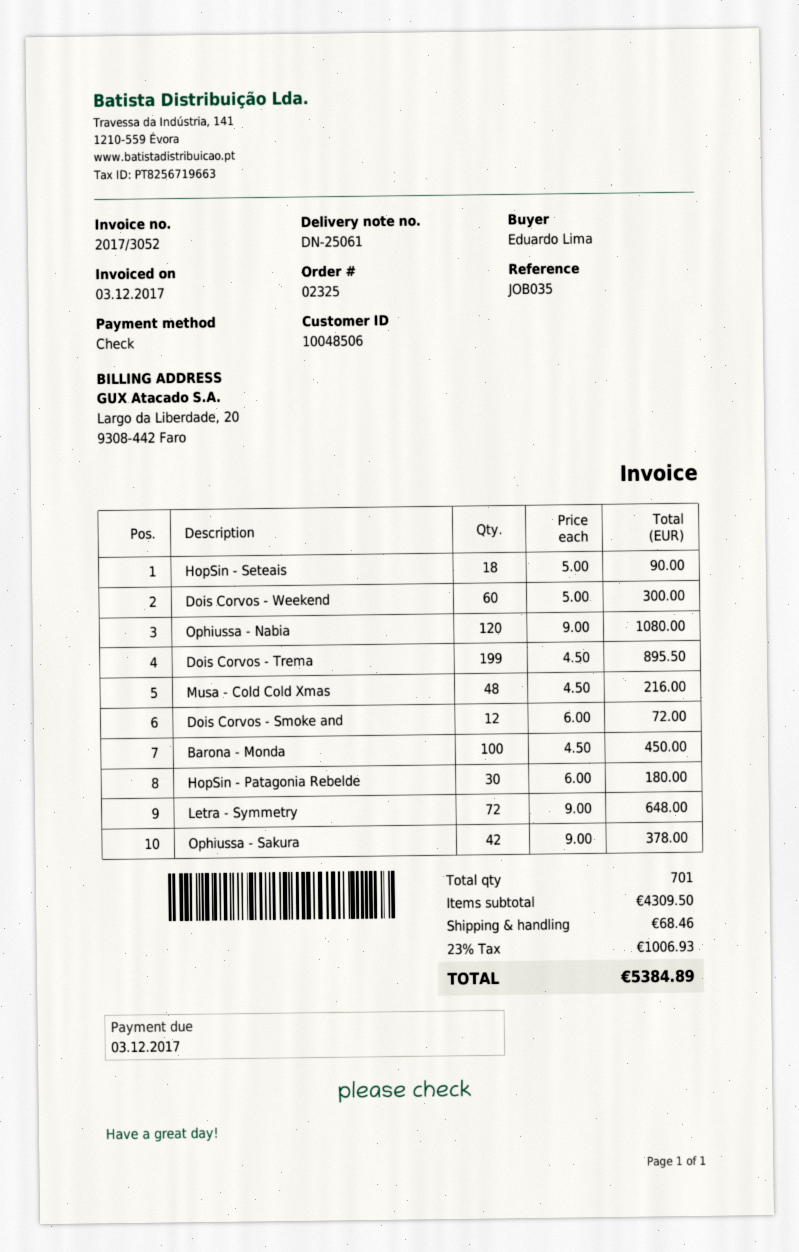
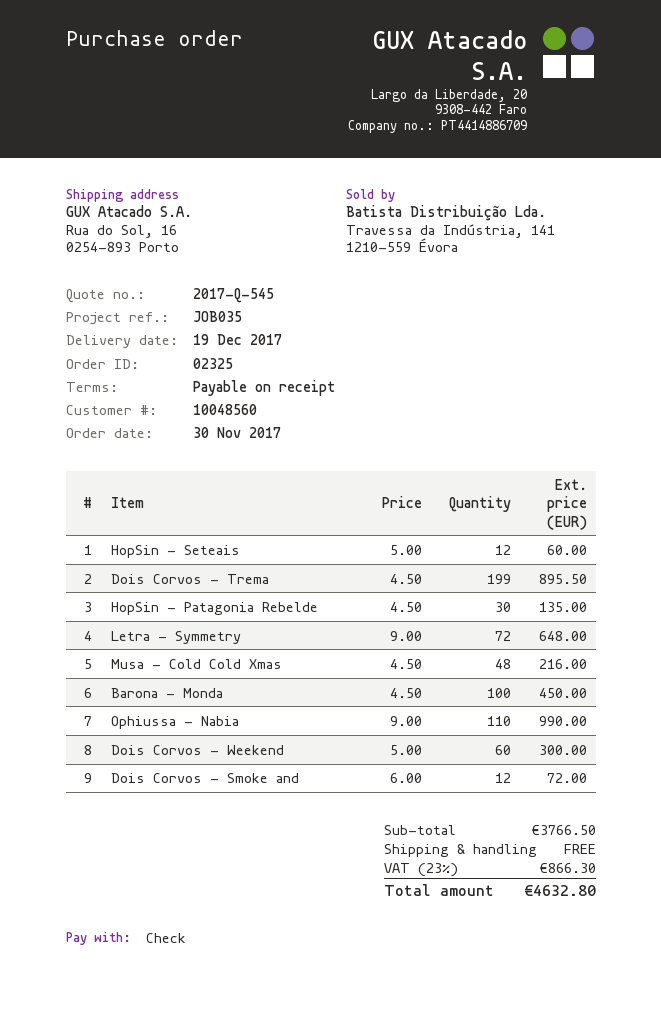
customer number: 10048506 -> 10048560
HopSin - Seteais: 18 x 5.00 = 90.00 -> 12 x 5.00 = 60.00
Ophiussa - Nabia: 120 x 9.00 = 1080.00 -> 110 x 9.00 = 990.00
HopSin - Patagonia Rebelde: 30 x 6.00 = 180.00 -> 30 x 4.50 = 135.00
Ophiussa - Sakura: 42 x 9.00 = 378.00 -> none
subtotal: 4309.50 -> 3766.50
shipping: 68.46 -> 0.00
tax: 23% = 1006.93 -> 23% = 866.30
total: 5384.89 -> 4632.80

